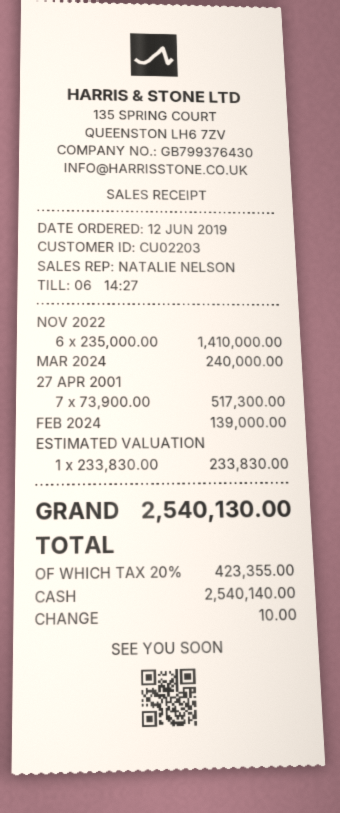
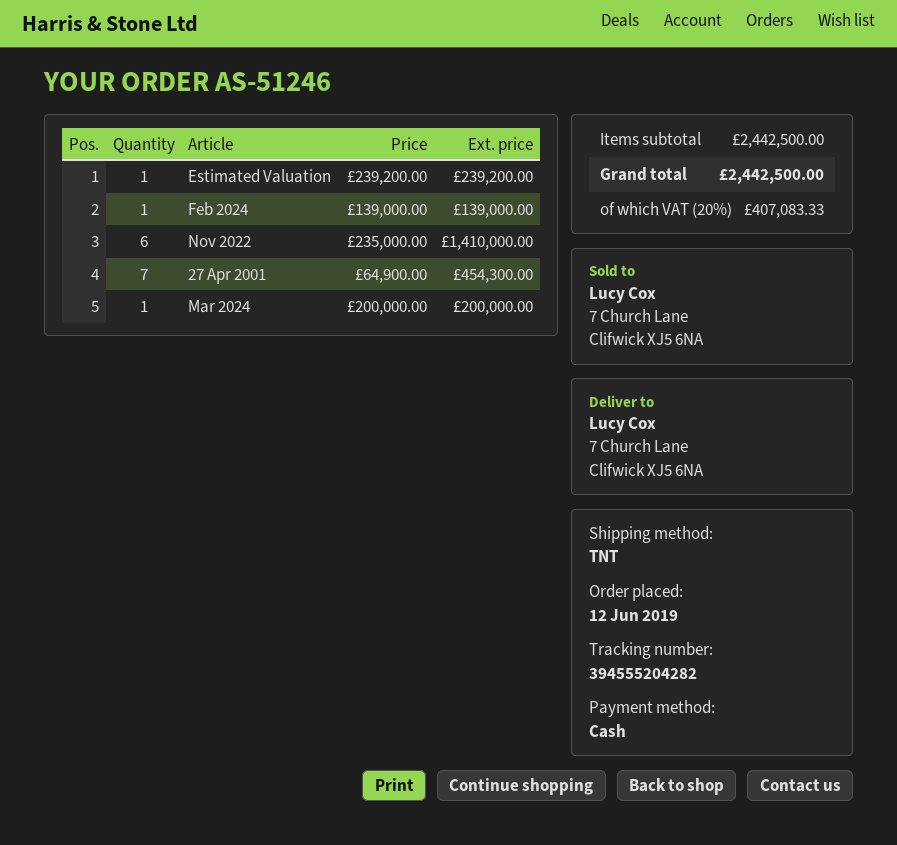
MAR 2024: 1 x 240000.00 = 240000.00 -> 1 x 200000.00 = 200000.00
27 APR 2001: 7 x 73900.00 = 517300.00 -> 7 x 64900.00 = 454300.00
ESTIMATED VALUATION: 1 x 233830.00 = 233830.00 -> 1 x 239200.00 = 239200.00
tax: 20% = 423355.00 -> 20% = 407083.33
total: 2540130.00 -> 2442500.00

